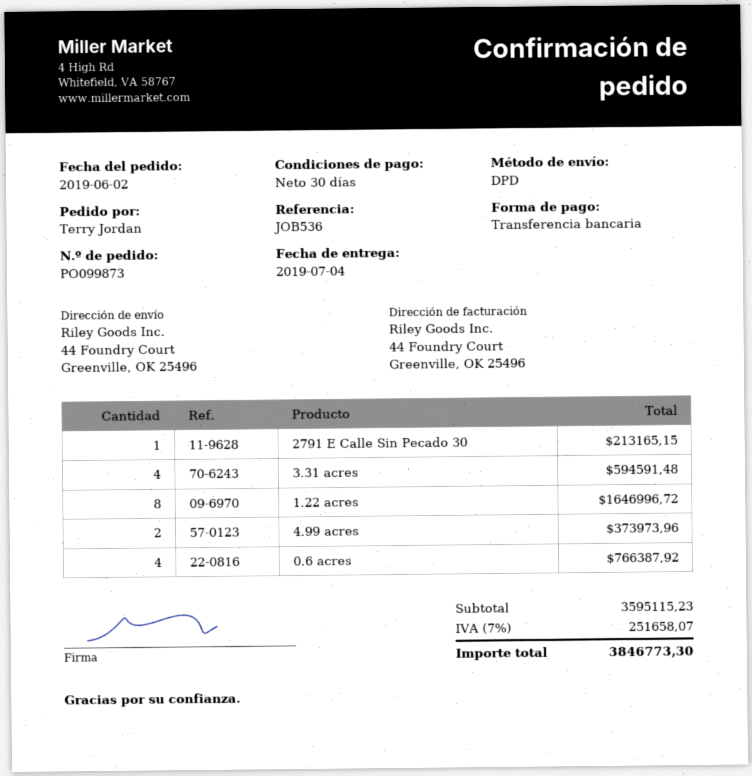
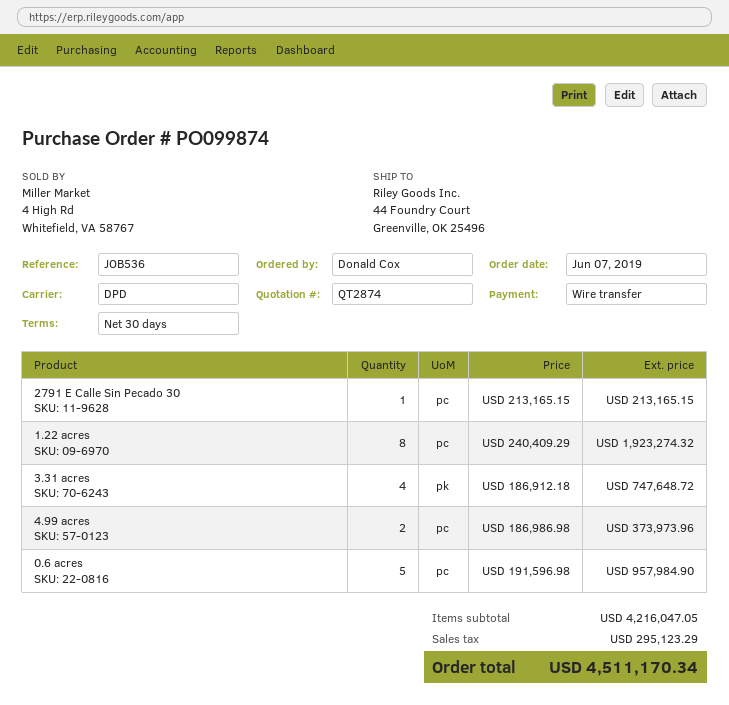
order number: PO099873 -> PO099874
order date: 2019-06-02 -> 2019-06-07
ordered by: Terry Jordan -> Donald Cox
3.31 acres: 4 for 594591.48 -> 4 for 747648.72
1.22 acres: 8 for 1646996.72 -> 8 for 1923274.32
0.6 acres: 4 for 766387.92 -> 5 for 957984.90
subtotal: 3595115.23 -> 4216047.05
tax: 251658.07 -> 295123.29
total: 3846773.30 -> 4511170.34

